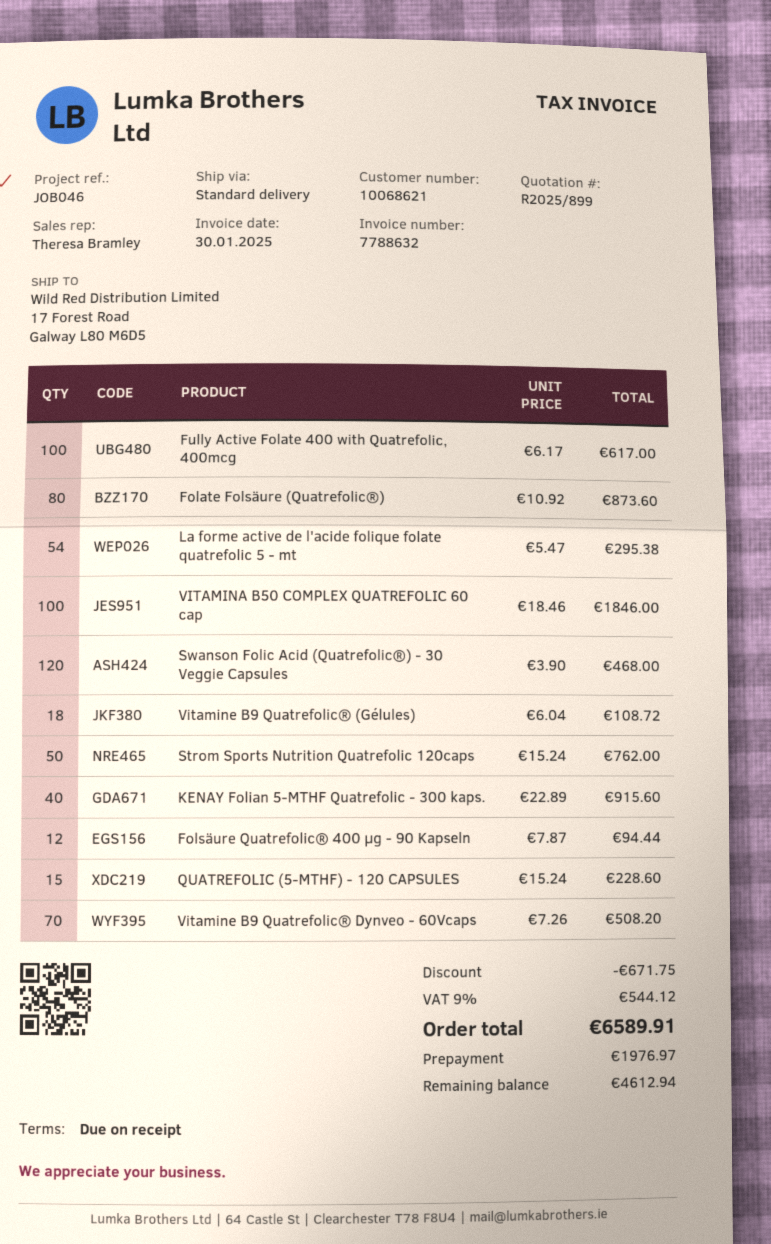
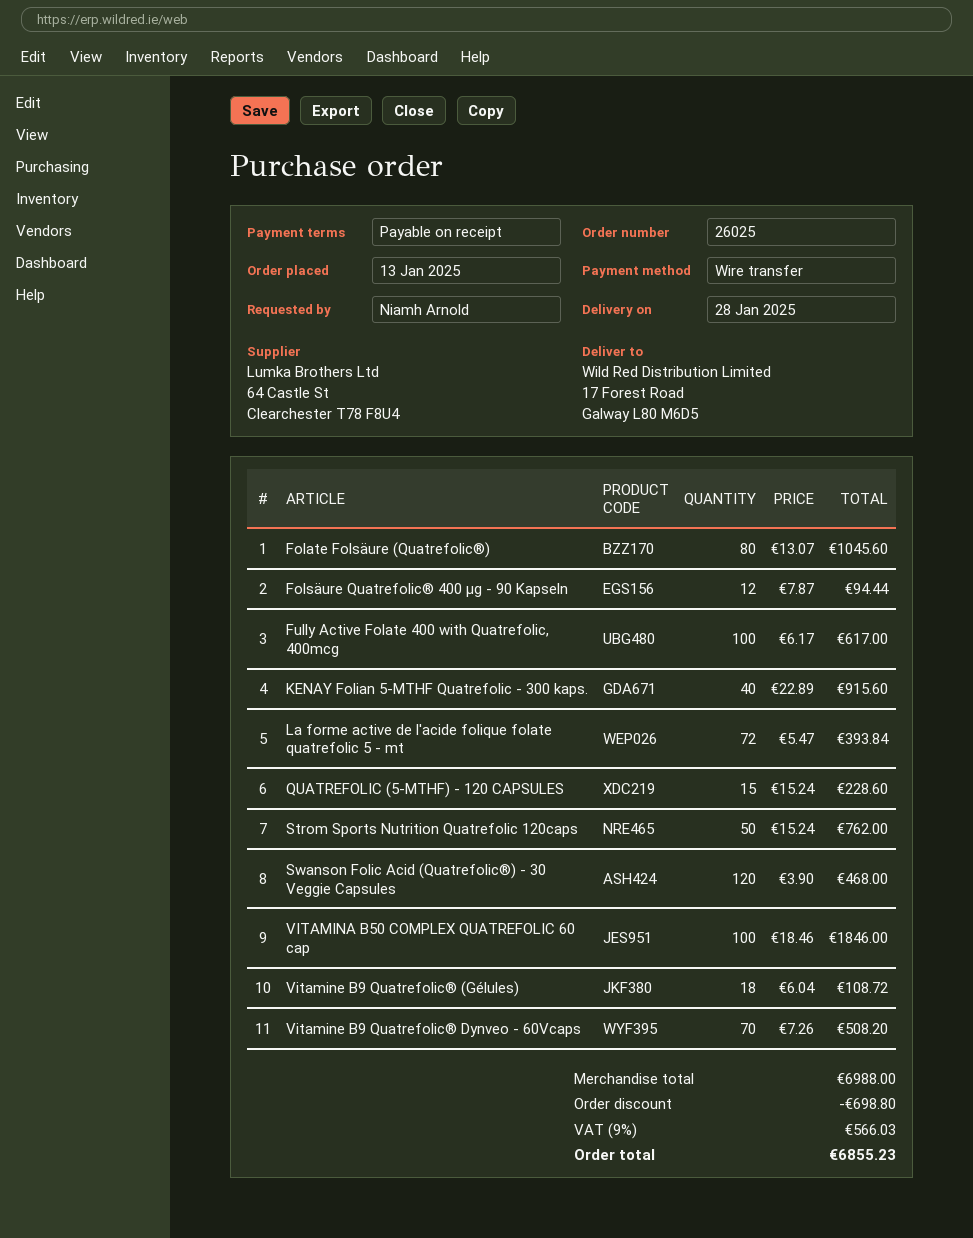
Folate Folsäure (Quatrefolic®): 80 x 10.92 = 873.60 -> 80 x 13.07 = 1045.60
La forme active de l'acide folique folate quatrefolic 5 - mt: 54 x 5.47 = 295.38 -> 72 x 5.47 = 393.84
discount: 671.75 -> 698.80
tax: 9% = 544.12 -> 9% = 566.03
total: 6589.91 -> 6855.23

